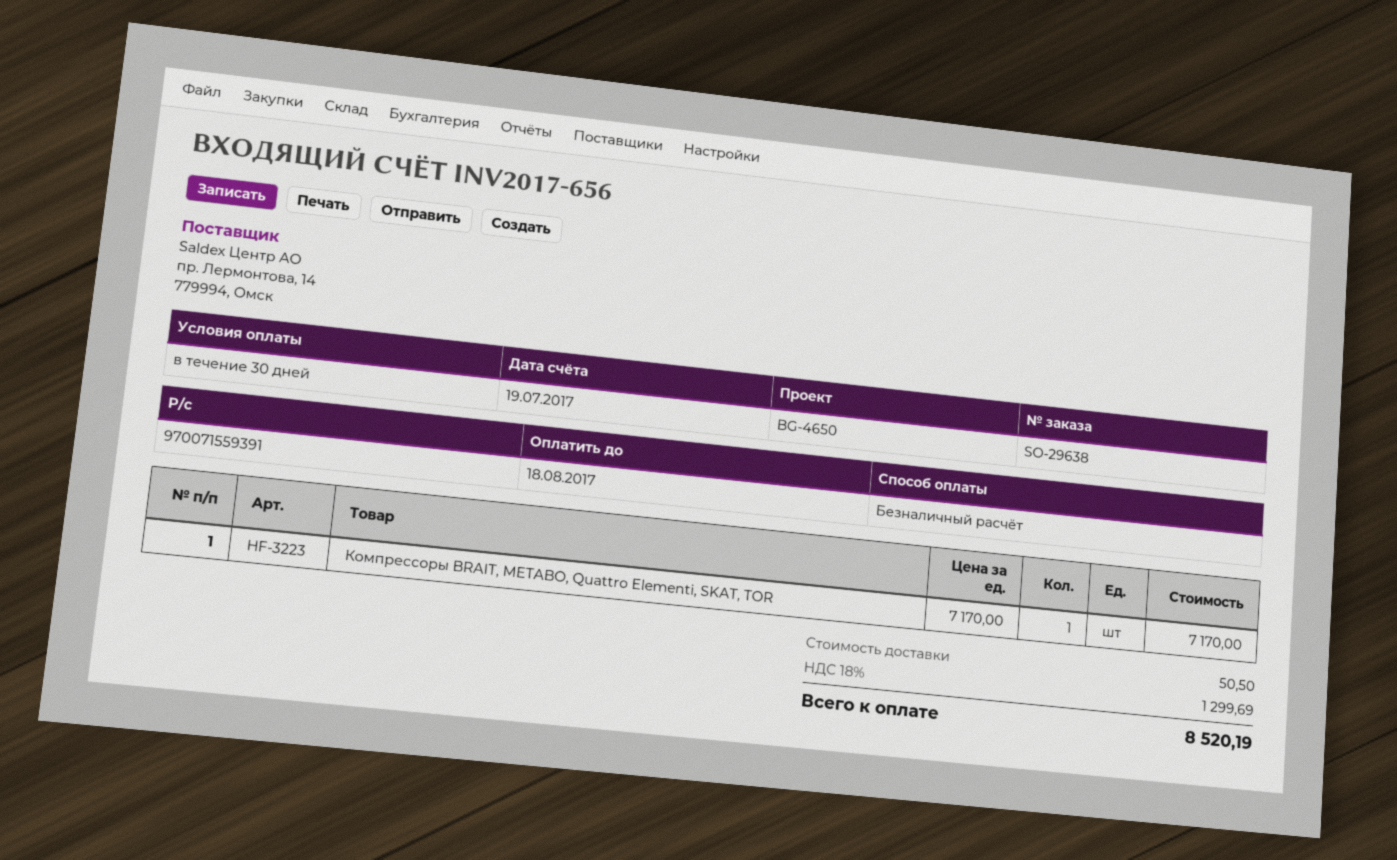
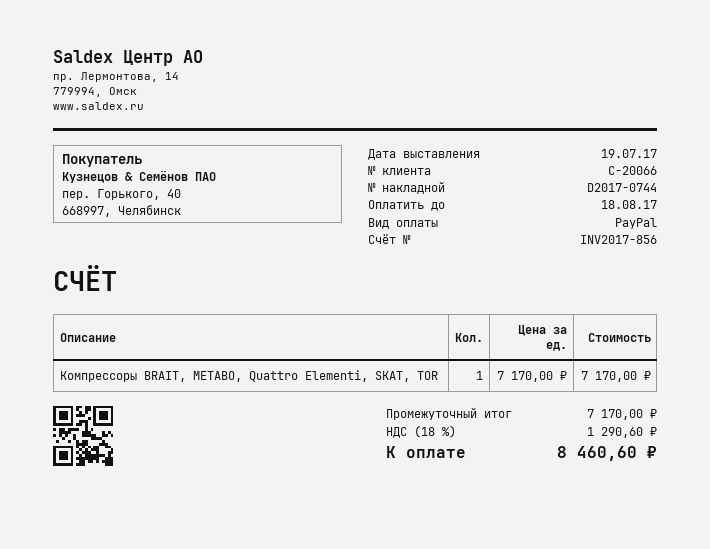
invoice number: INV2017-656 -> INV2017-856
payment method: bank transfer -> PayPal
shipping: 50.50 -> none
tax: 18% = 1299.69 -> 18% = 1290.60
total: 8520.19 -> 8460.60

